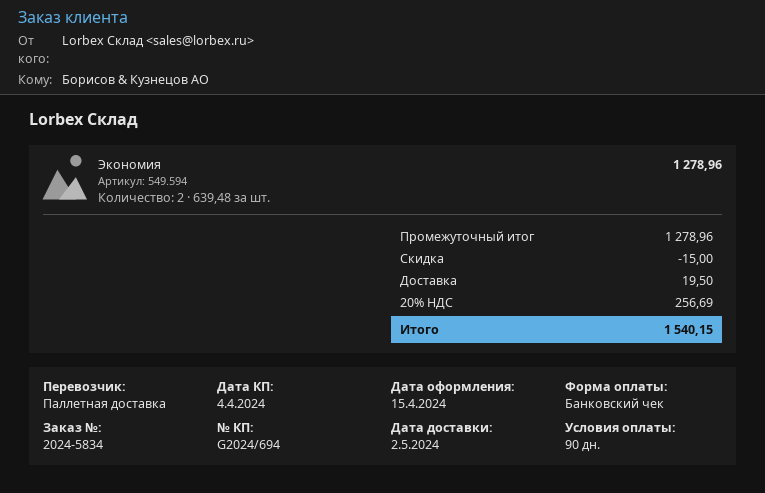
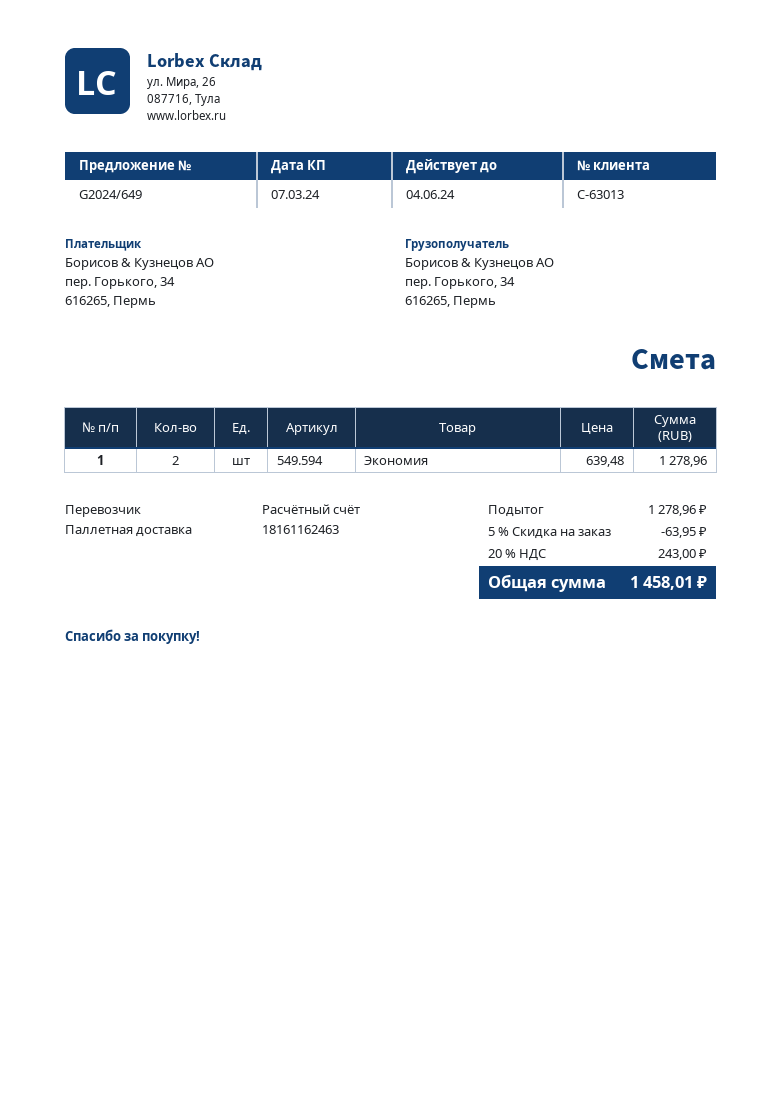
quote number: G2024/694 -> G2024/649
quote date: 2024-04-04 -> 2024-03-07
discount: 15.00 -> 63.95
shipping: 19.50 -> none
tax: 20% = 256.69 -> 20% = 243.00
total: 1540.15 -> 1458.01

